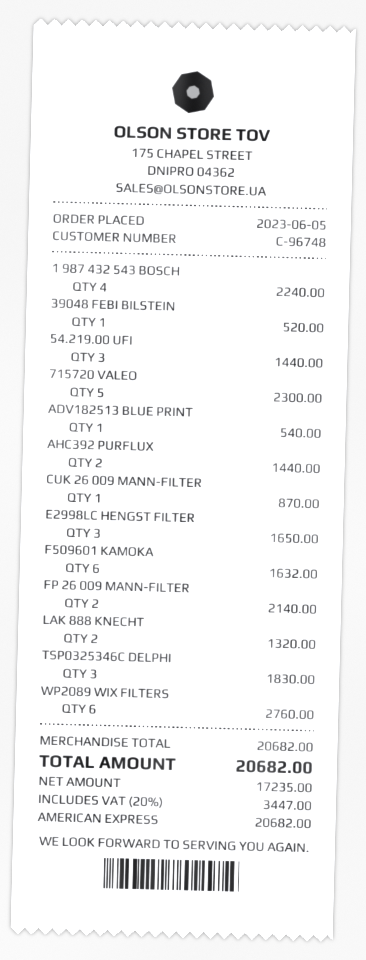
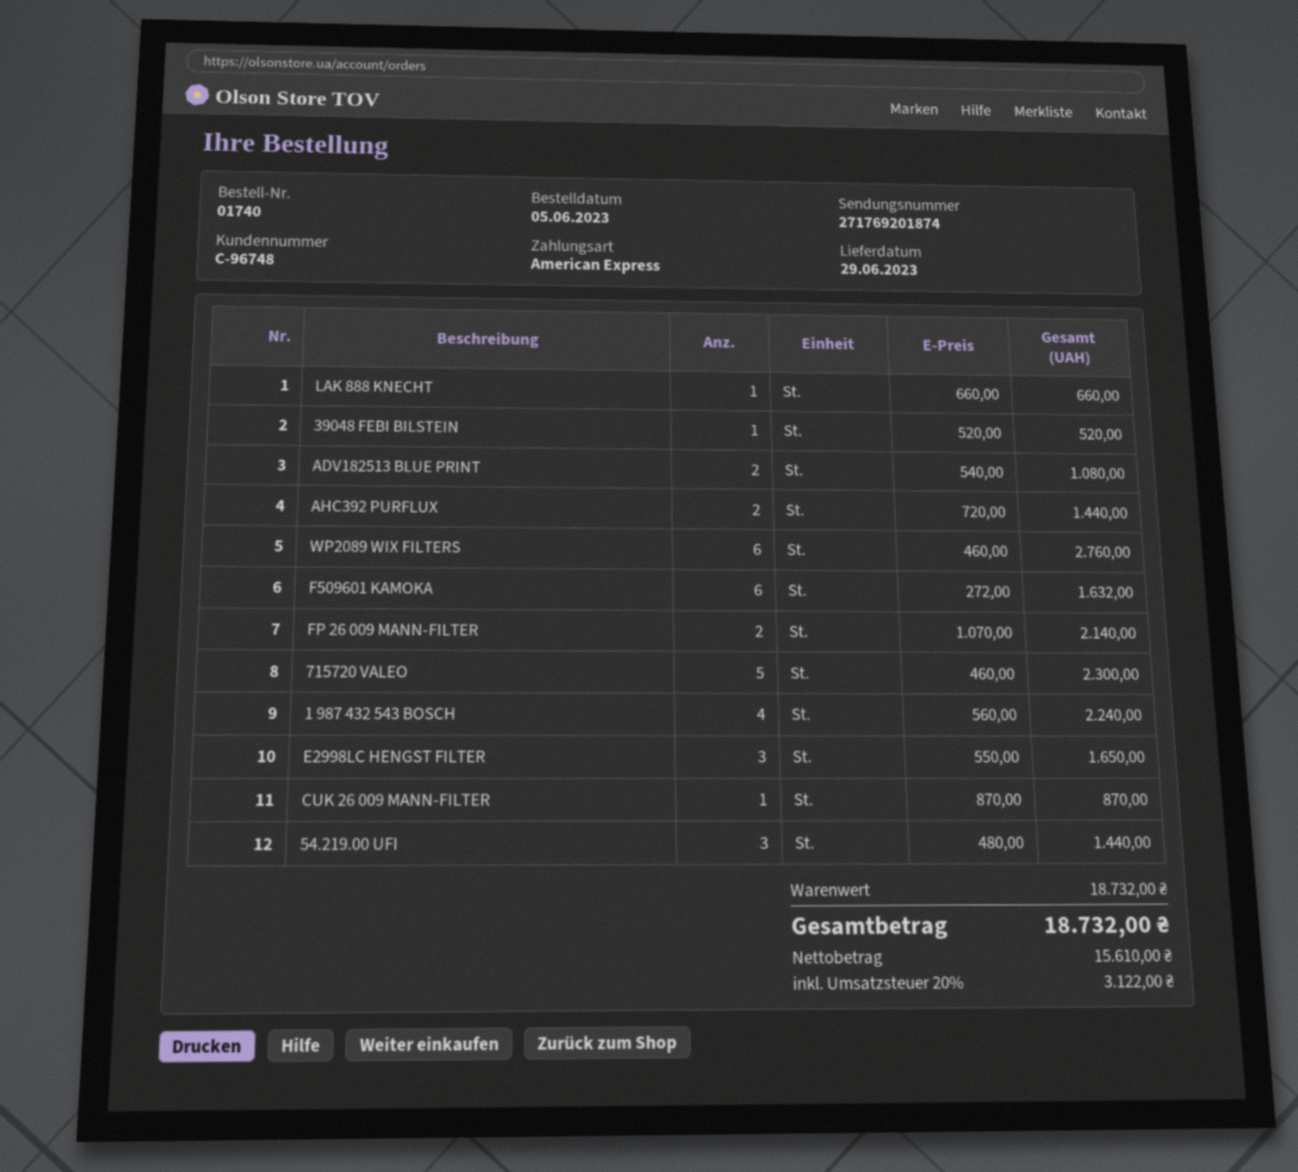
ADV182513 BLUE PRINT: 1 for 540.00 -> 2 for 1080.00
LAK 888 KNECHT: 2 for 1320.00 -> 1 for 660.00
TSP0325346C DELPHI: 3 for 1830.00 -> none
subtotal: 20682.00 -> 18732.00
net: 17235.00 -> 15610.00
tax: 20% = 3447.00 -> 20% = 3122.00
total: 20682.00 -> 18732.00

